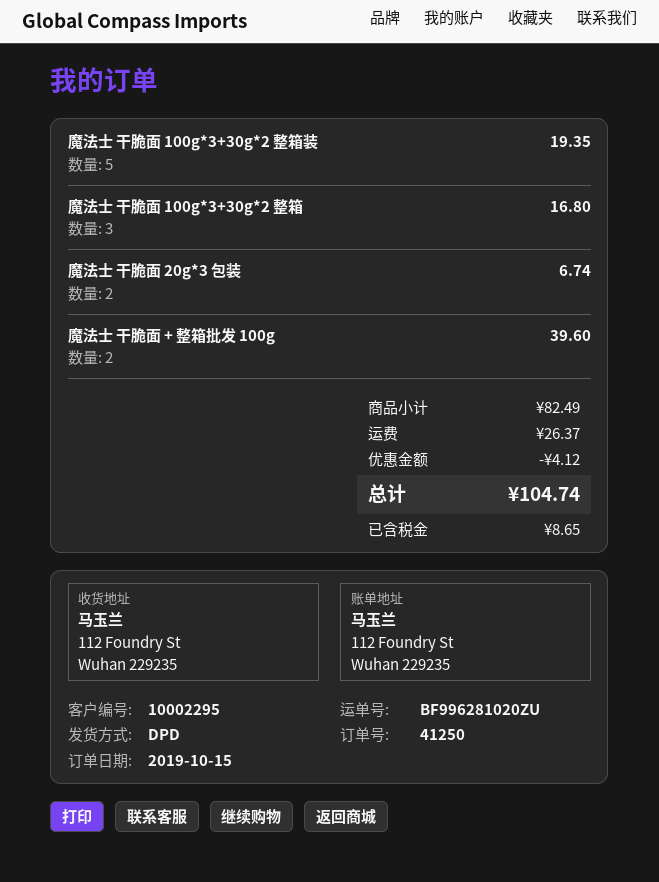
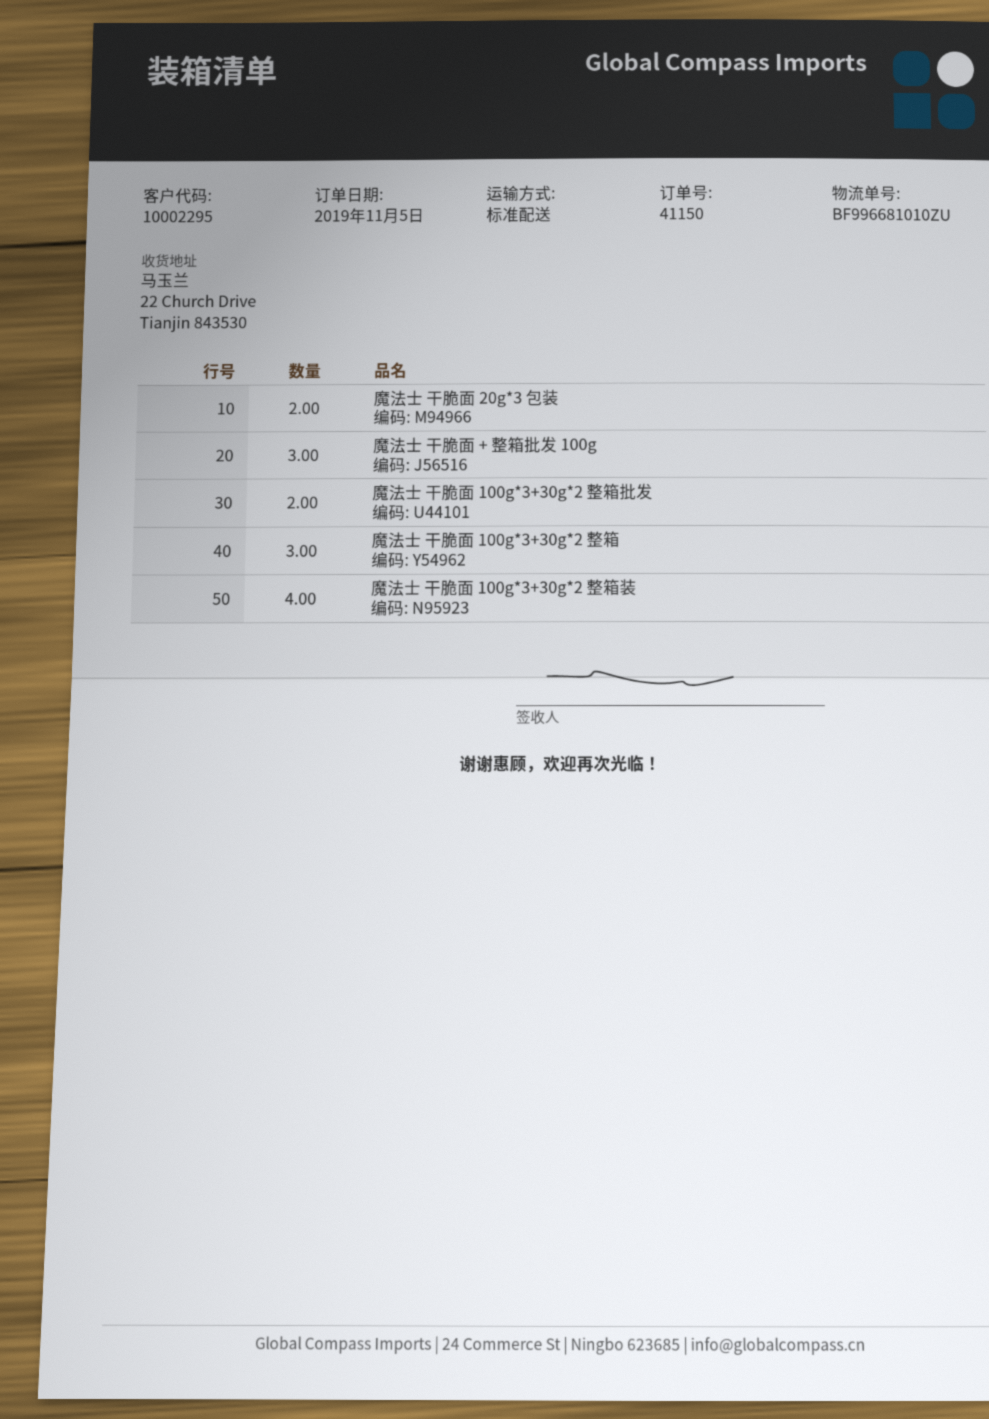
order number: 41250 -> 41150
order date: 2019-10-15 -> 2019-11-05
shipping method: DPD -> standard
tracking number: BF996281020ZU -> BF996681010ZU
ship to: 112 Foundry St, Wuhan 229235 -> 22 Church Drive, Tianjin 843530
魔法士 干脆面 100g*3+30g*2 整箱装: 5 -> 4
魔法士 干脆面 + 整箱批发 100g: 2 -> 3
魔法士 干脆面 100g*3+30g*2 整箱批发: none -> 2

